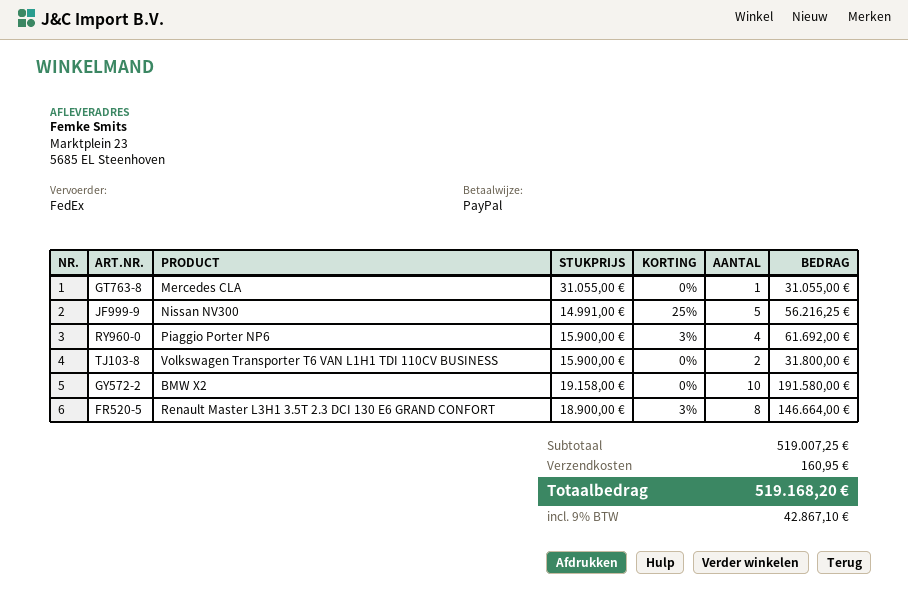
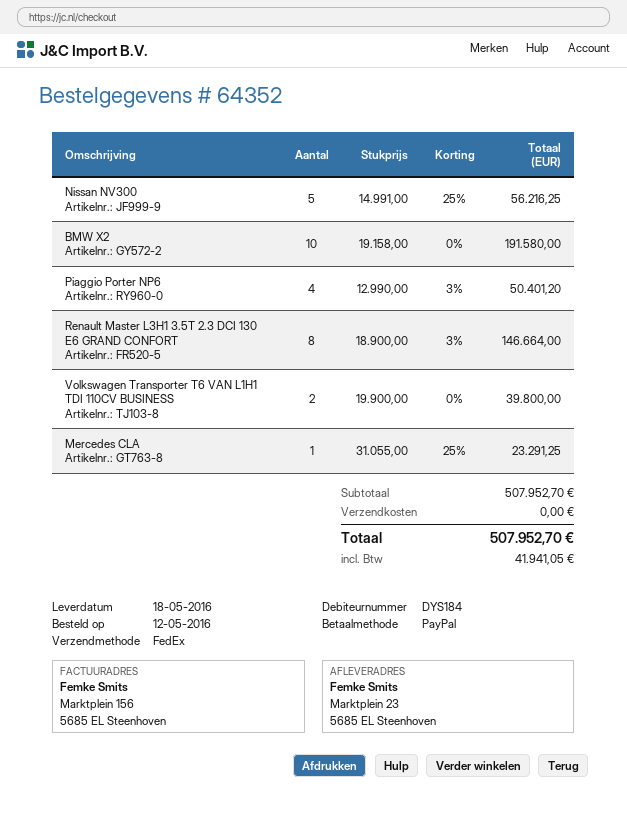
Mercedes CLA: 1 x 31055.00 = 31055.00 -> 1 x 31055.00 - 25% = 23291.25
Piaggio Porter NP6: 4 x 15900.00 - 3% = 61692.00 -> 4 x 12990.00 - 3% = 50401.20
Volkswagen Transporter T6 VAN L1H1 TDI 110CV BUSINESS: 2 x 15900.00 = 31800.00 -> 2 x 19900.00 = 39800.00
subtotal: 519007.25 -> 507952.70
shipping: 160.95 -> 0.00
tax: 42867.10 -> 41941.05
total: 519168.20 -> 507952.70

